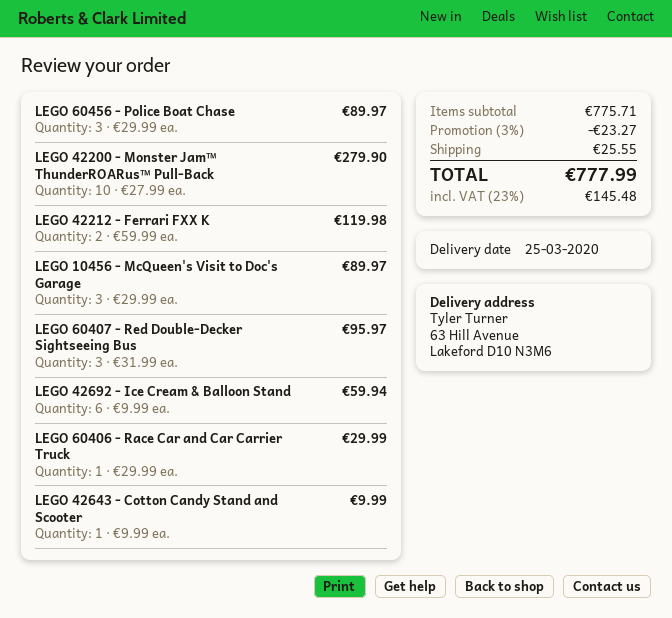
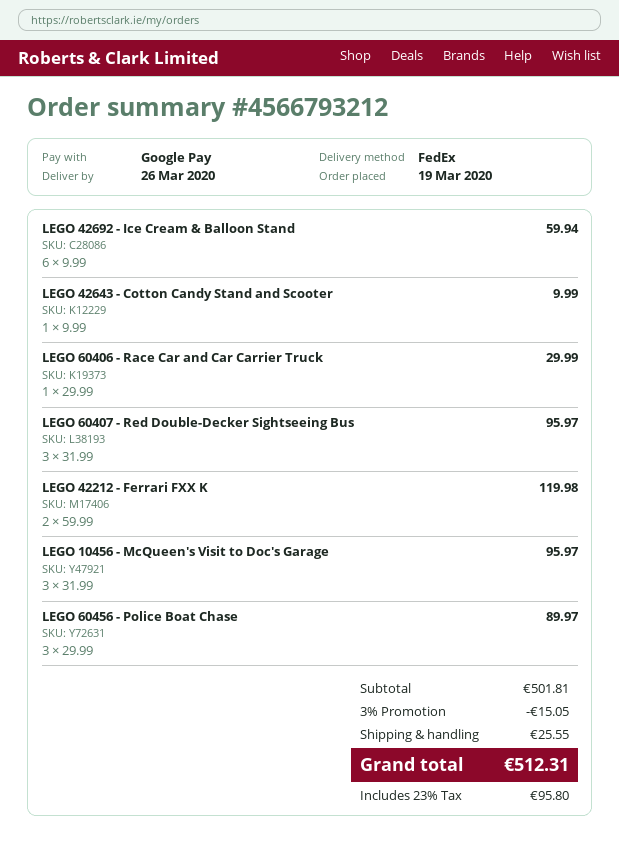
delivery date: 2020-03-25 -> 2020-03-26
LEGO 42200 - Monster Jam™ ThunderROARus™ Pull-Back: 10 x 27.99 = 279.90 -> none
LEGO 10456 - McQueen's Visit to Doc's Garage: 3 x 29.99 = 89.97 -> 3 x 31.99 = 95.97
subtotal: 775.71 -> 501.81
discount: 3% = 23.27 -> 3% = 15.05
tax: 23% = 145.48 -> 23% = 95.80
total: 777.99 -> 512.31

